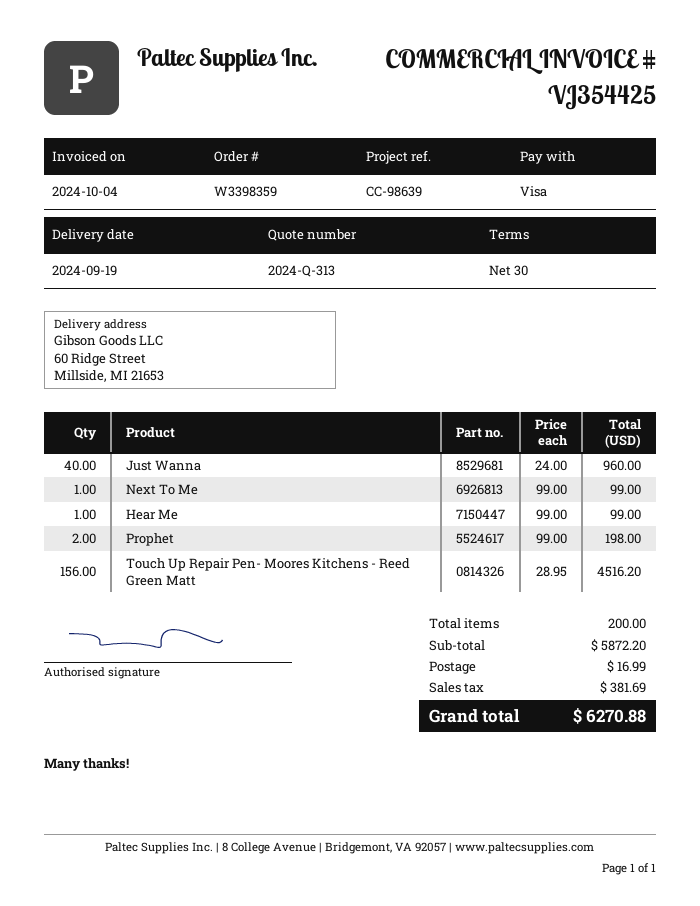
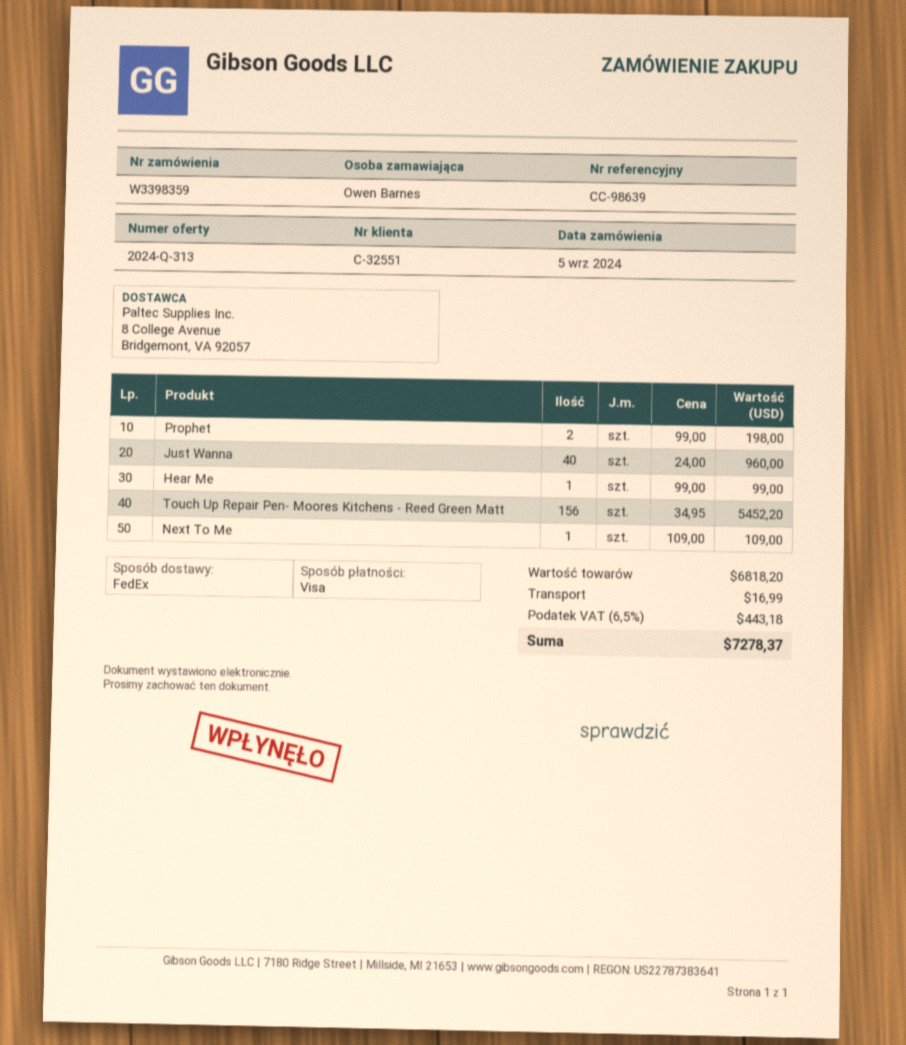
Next To Me: 1 x 99.00 = 99.00 -> 1 x 109.00 = 109.00
Touch Up Repair Pen- Moores Kitchens - Reed Green Matt: 156 x 28.95 = 4516.20 -> 156 x 34.95 = 5452.20
subtotal: 5872.20 -> 6818.20
tax: 381.69 -> 443.18
total: 6270.88 -> 7278.37

